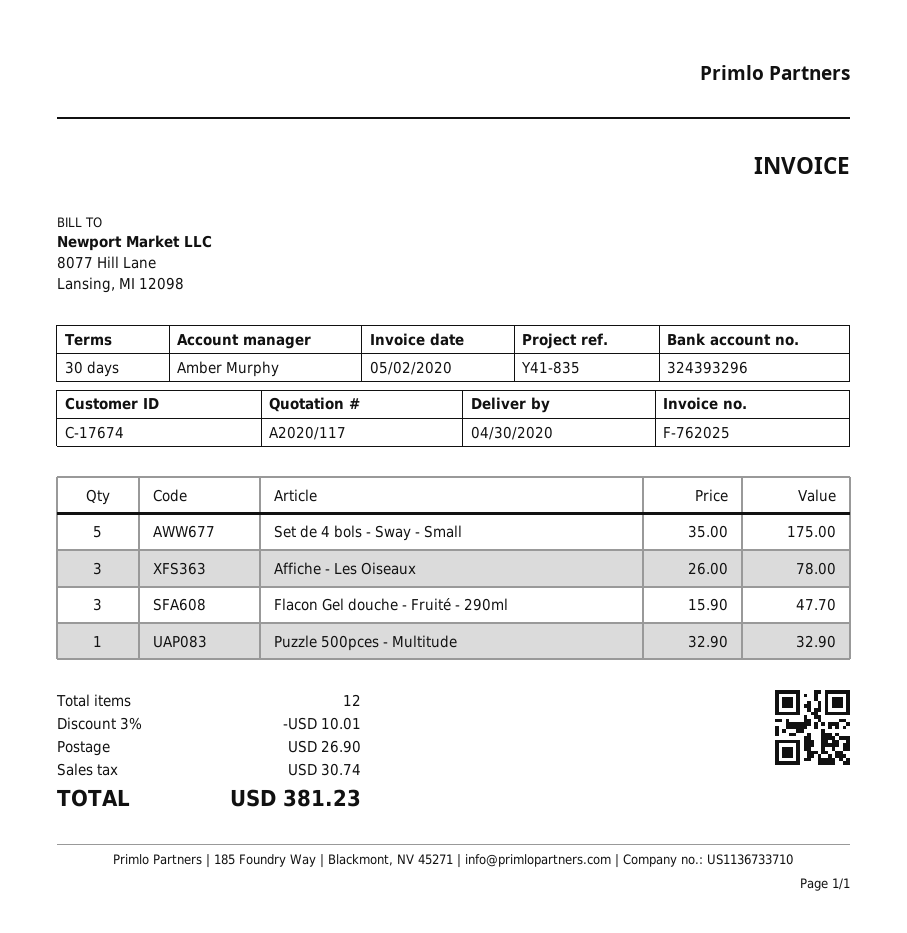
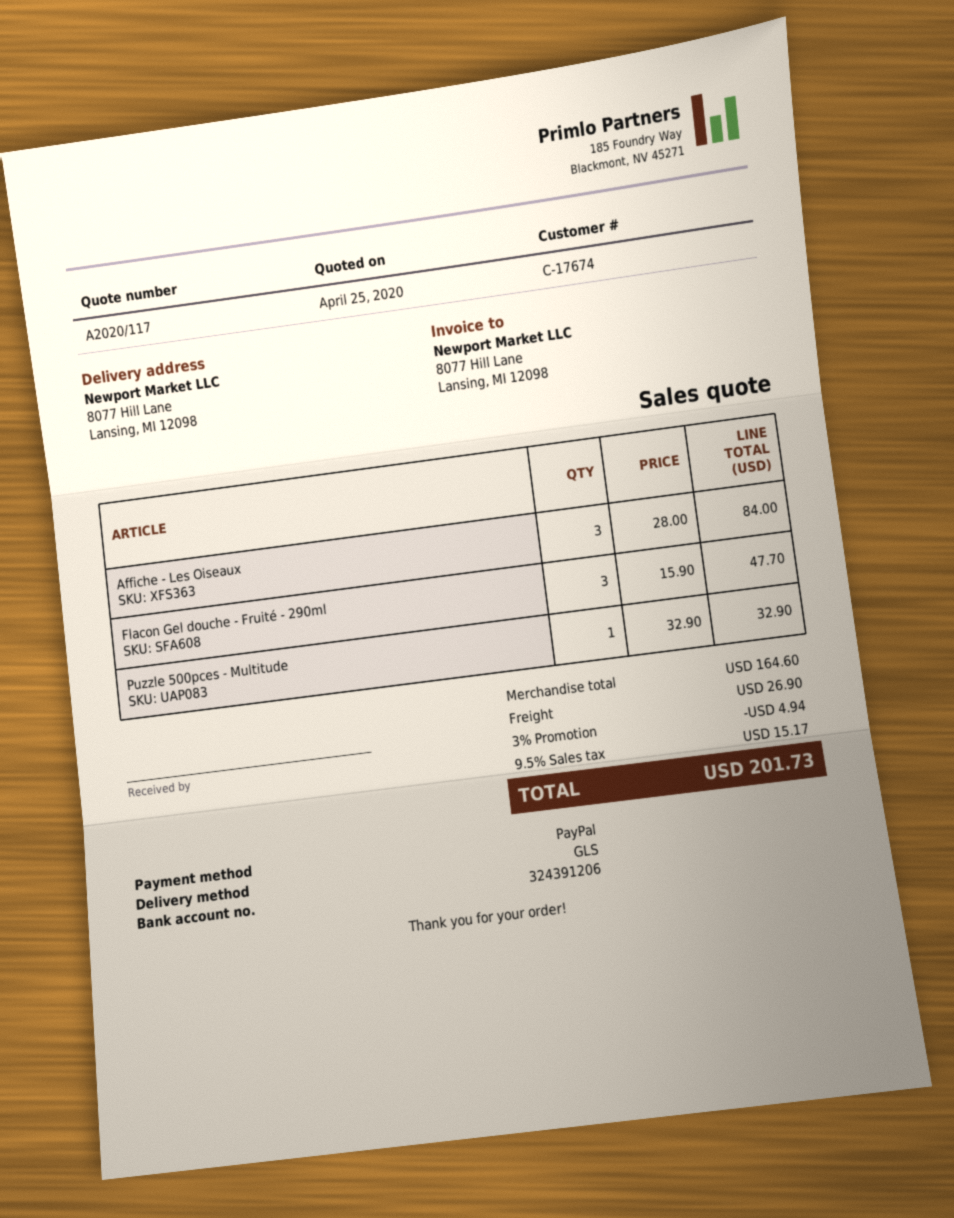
bank account: 324393296 -> 324391206
Set de 4 bols - Sway - Small: 5 x 35.00 = 175.00 -> none
Affiche - Les Oiseaux: 3 x 26.00 = 78.00 -> 3 x 28.00 = 84.00
discount: 3% = 10.01 -> 3% = 4.94
tax: 30.74 -> 15.17
total: 381.23 -> 201.73

